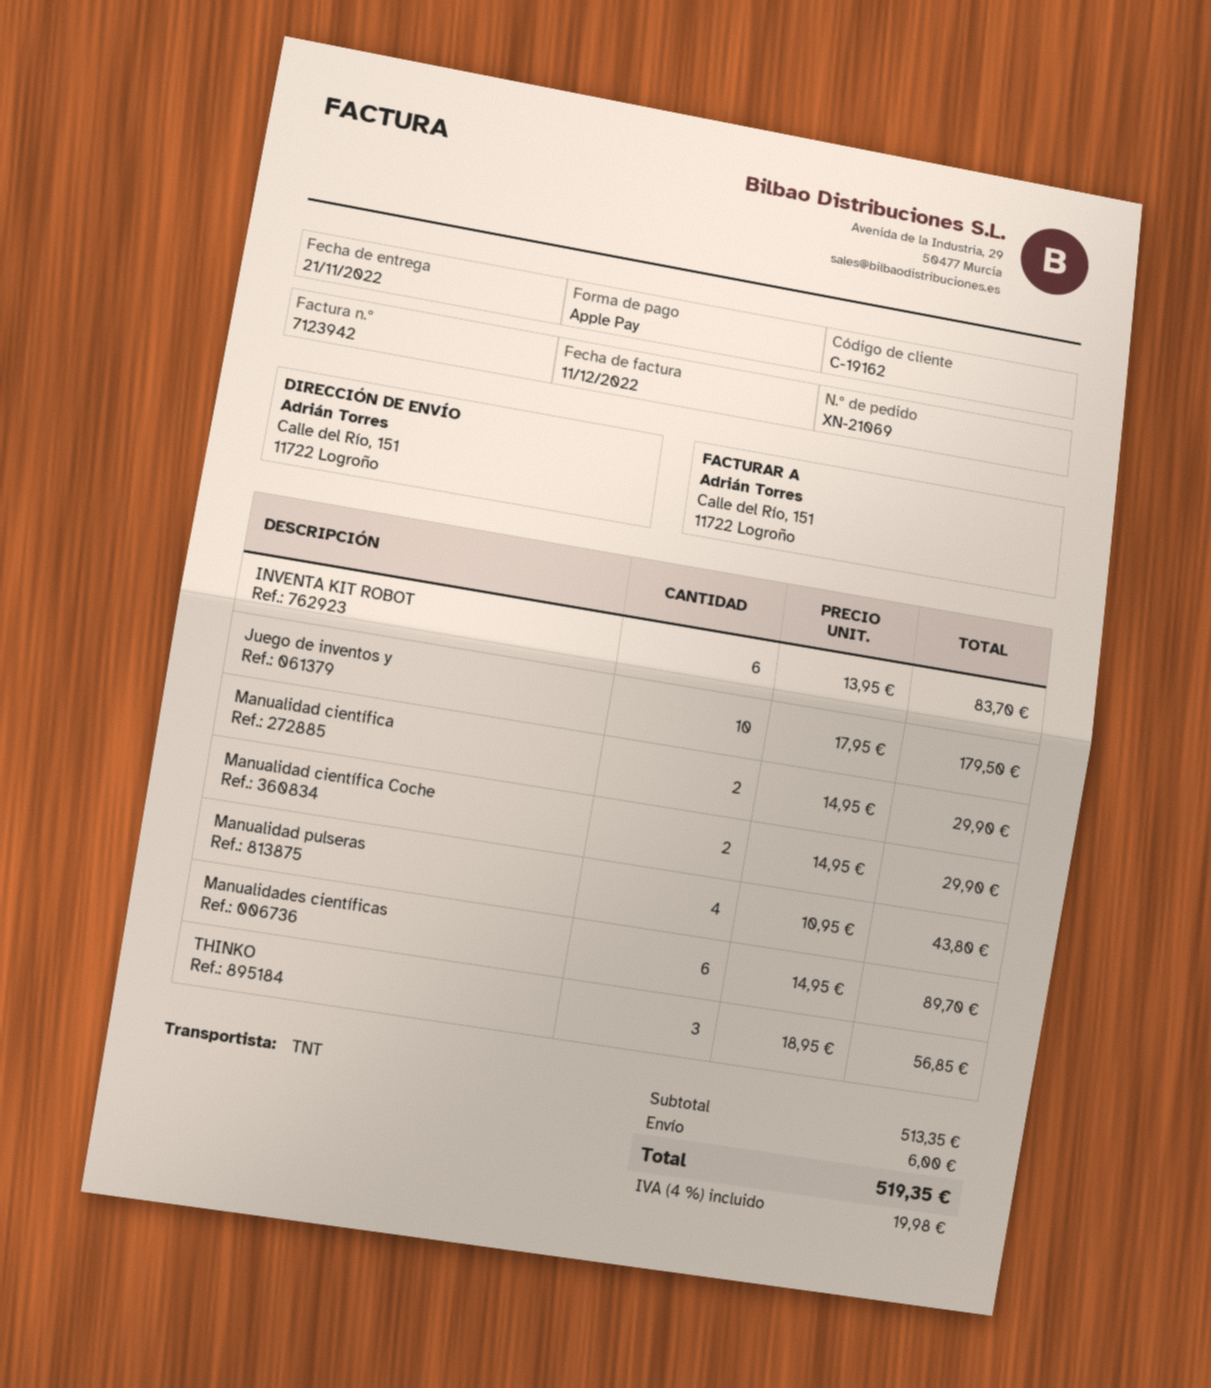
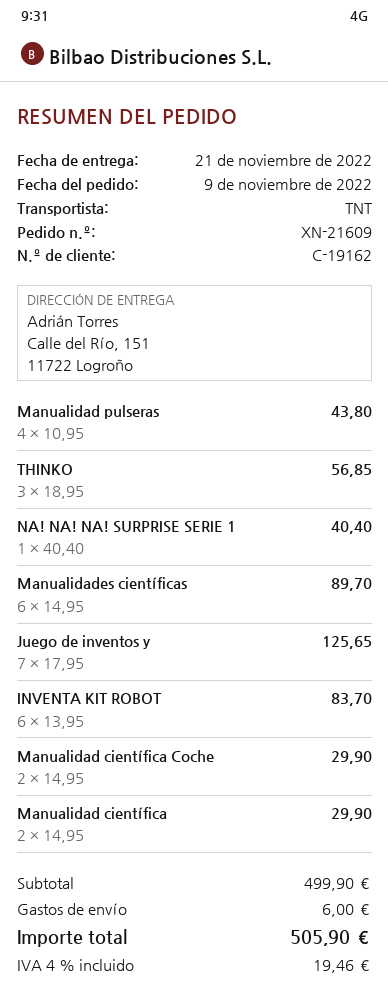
order number: XN-21069 -> XN-21609
Juego de inventos y: 10 x 17.95 = 179.50 -> 7 x 17.95 = 125.65
NA! NA! NA! SURPRISE SERIE 1: none -> 1 x 40.40 = 40.40
subtotal: 513.35 -> 499.90
tax: 4% = 19.98 -> 4% = 19.46
total: 519.35 -> 505.90

